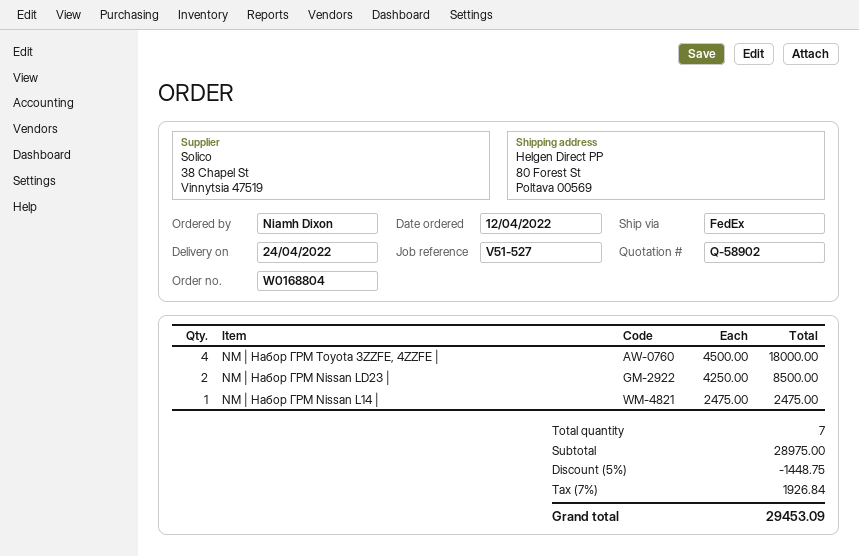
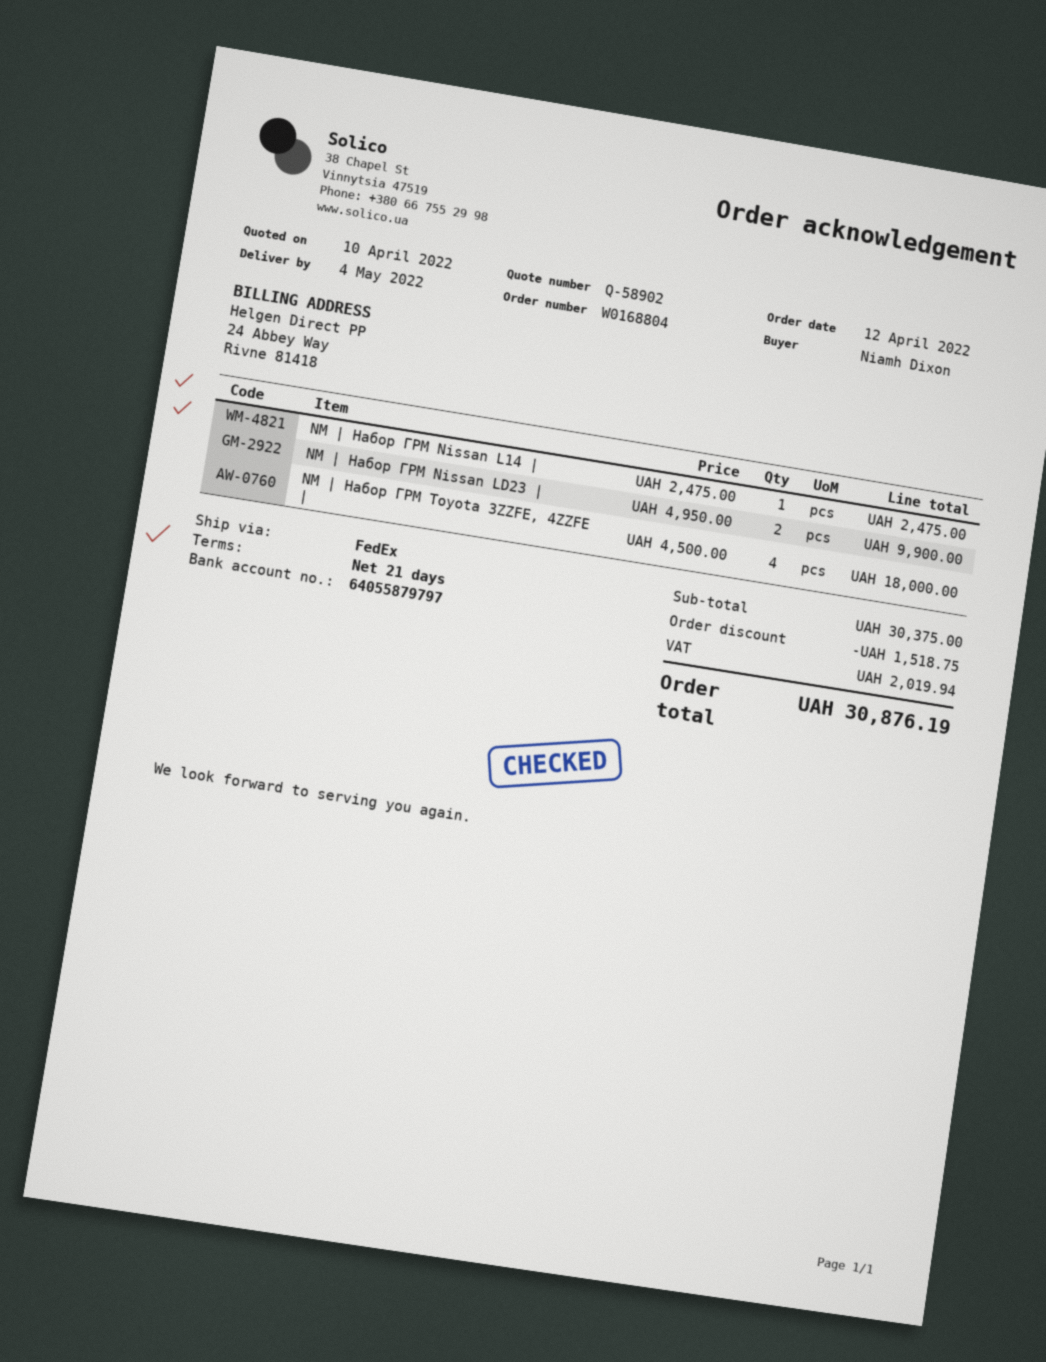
delivery date: 2022-04-24 -> 2022-05-04
NM | Набор ГРМ Nissan LD23 |: 2 x 4250.00 = 8500.00 -> 2 x 4950.00 = 9900.00
subtotal: 28975.00 -> 30375.00
discount: 1448.75 -> 1518.75
tax: 1926.84 -> 2019.94
total: 29453.09 -> 30876.19

